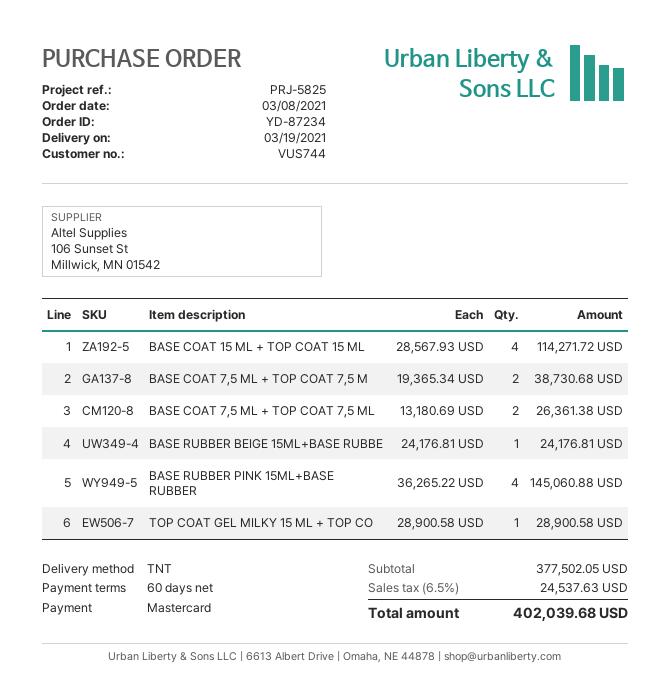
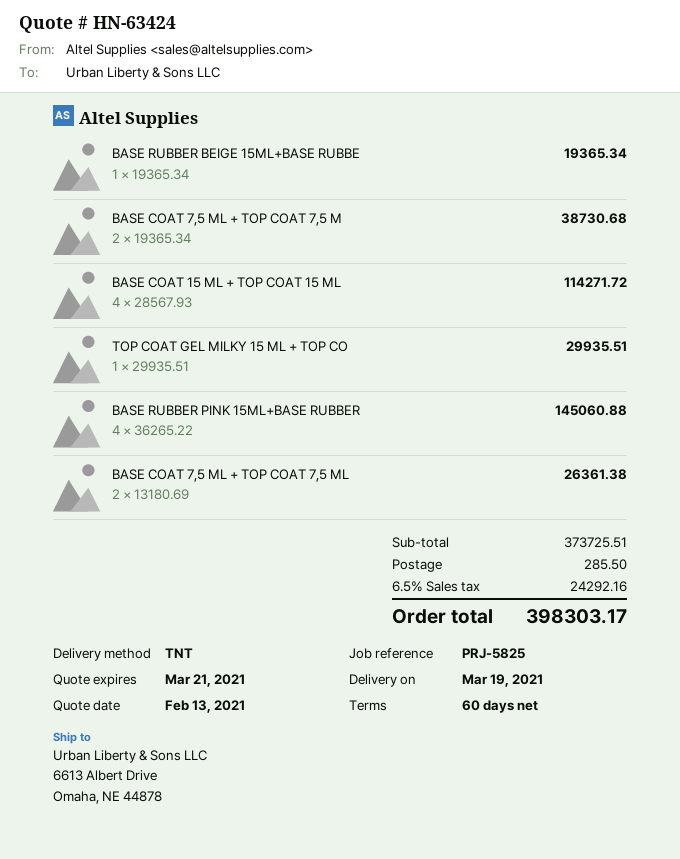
BASE RUBBER BEIGE 15ML+BASE RUBBE: 1 x 24176.81 = 24176.81 -> 1 x 19365.34 = 19365.34
TOP COAT GEL MILKY 15 ML + TOP CO: 1 x 28900.58 = 28900.58 -> 1 x 29935.51 = 29935.51
subtotal: 377502.05 -> 373725.51
shipping: none -> 285.50
tax: 6.5% = 24537.63 -> 6.5% = 24292.16
total: 402039.68 -> 398303.17

